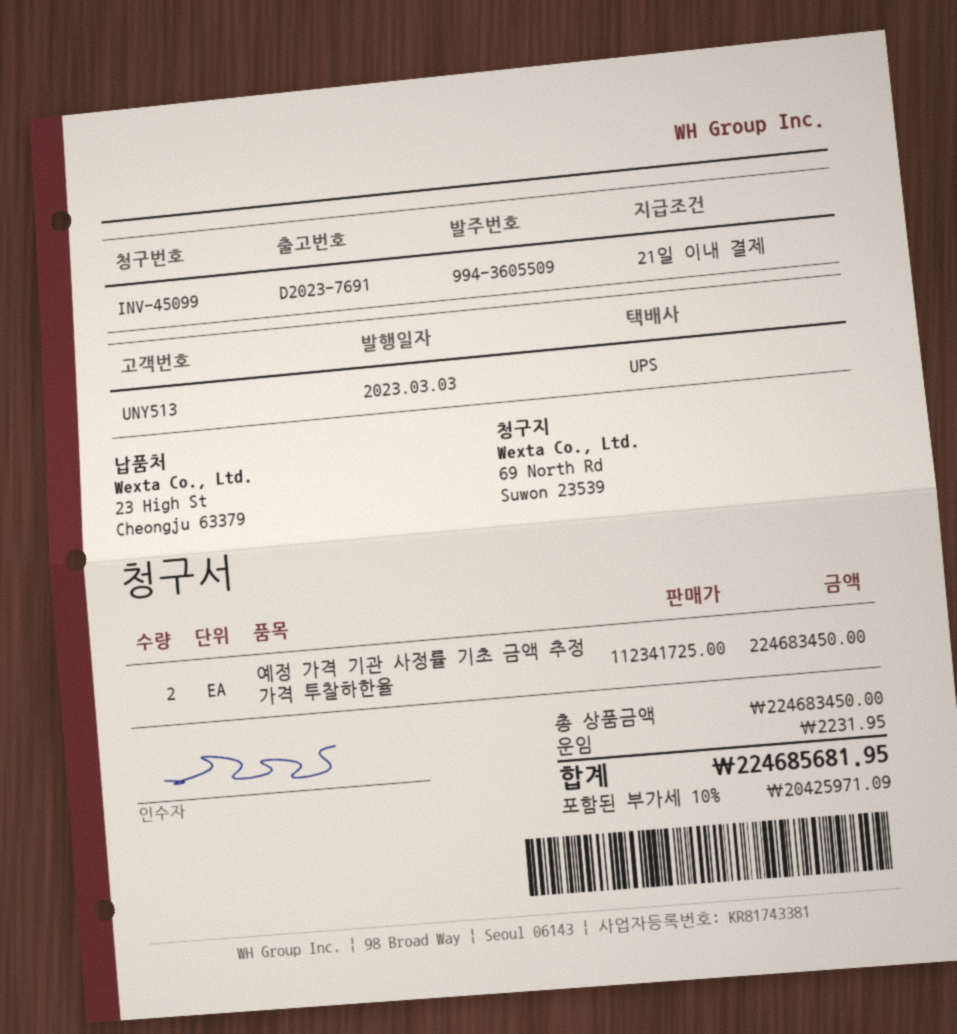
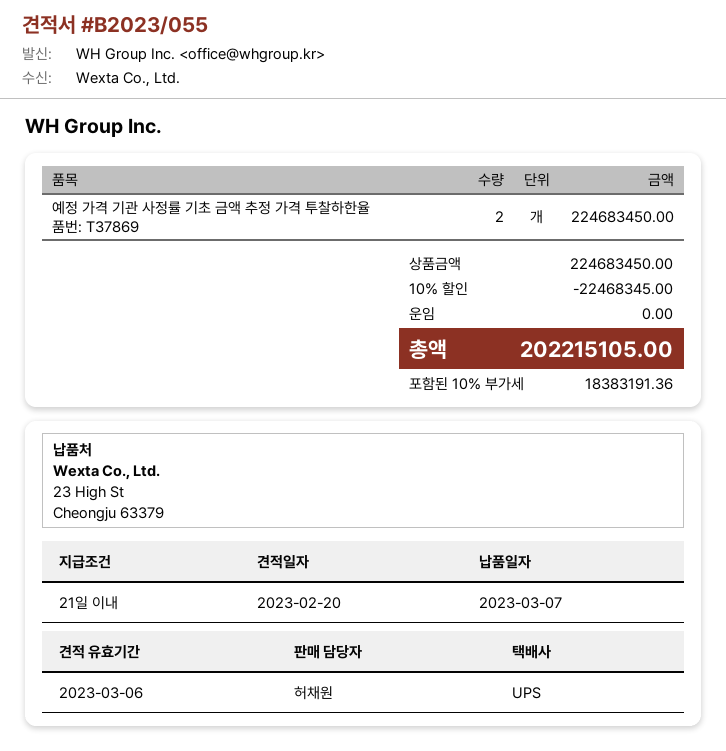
discount: none -> 10% = 22468345.00
shipping: 2231.95 -> 0.00
tax: 10% = 20425971.09 -> 10% = 18383191.36
total: 224685681.95 -> 202215105.00

